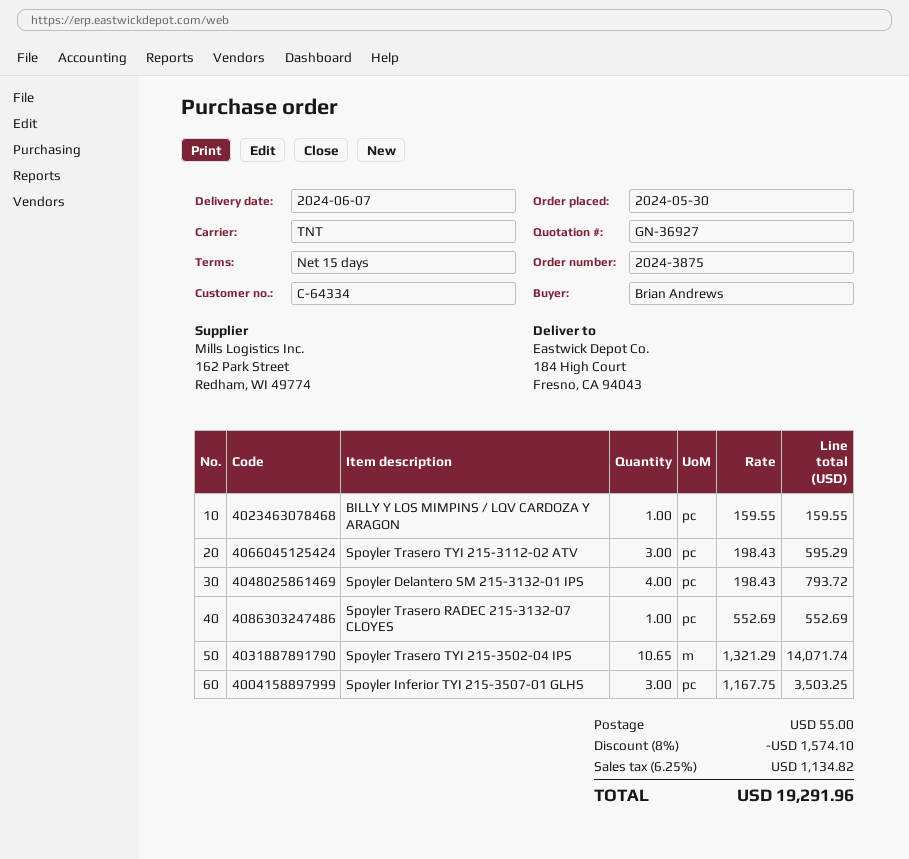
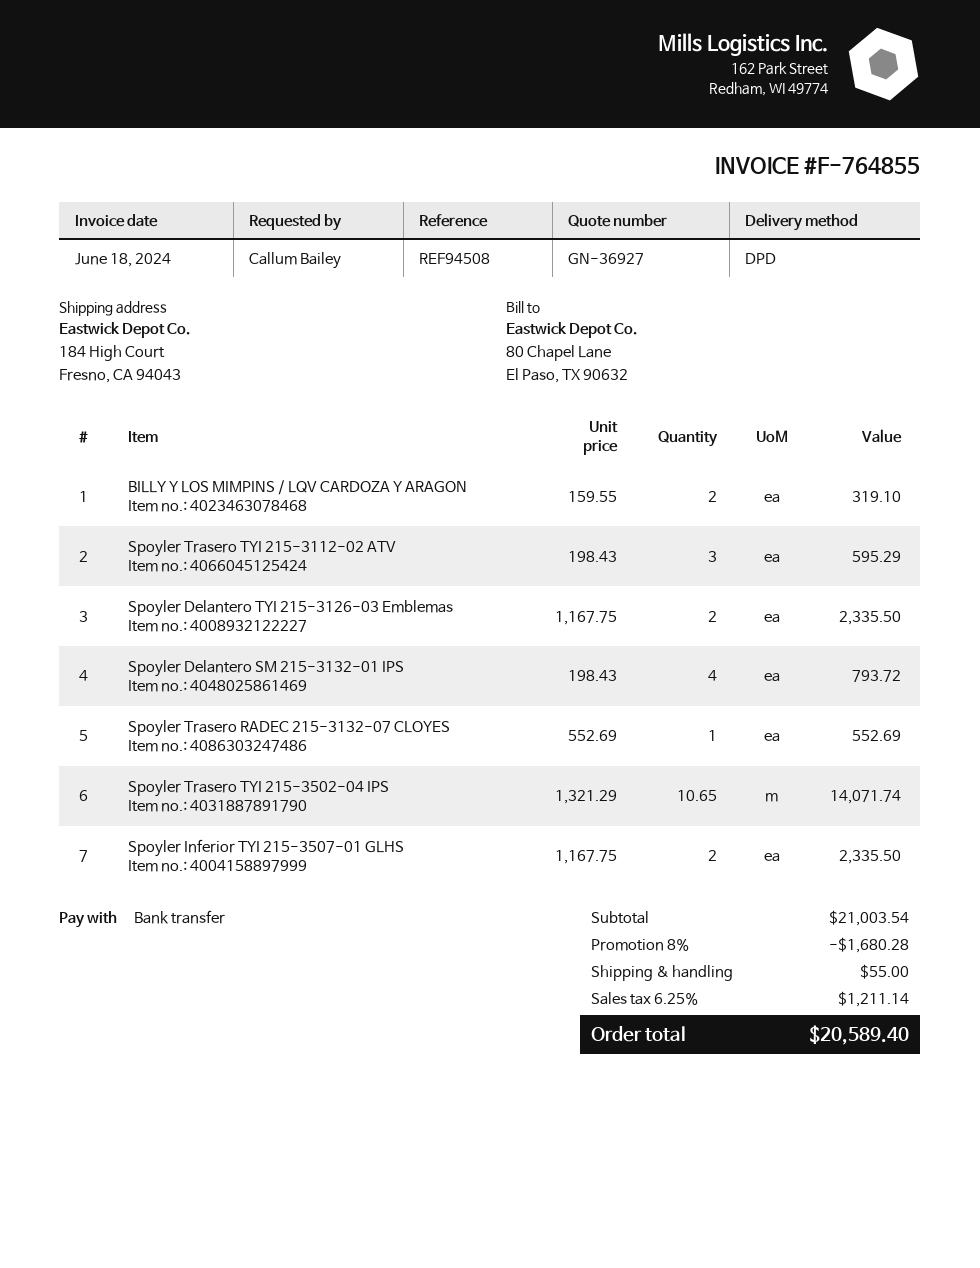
ordered by: Brian Andrews -> Callum Bailey
shipping method: TNT -> DPD
BILLY Y LOS MIMPINS / LQV CARDOZA Y ARAGON: 1 x 159.55 = 159.55 -> 2 x 159.55 = 319.10
Spoyler Inferior TYI 215-3507-01 GLHS: 3 x 1167.75 = 3503.25 -> 2 x 1167.75 = 2335.50
Spoyler Delantero TYI 215-3126-03 Emblemas: none -> 2 x 1167.75 = 2335.50
discount: 8% = 1574.10 -> 8% = 1680.28
tax: 6.25% = 1134.82 -> 6.25% = 1211.14
total: 19291.96 -> 20589.40

